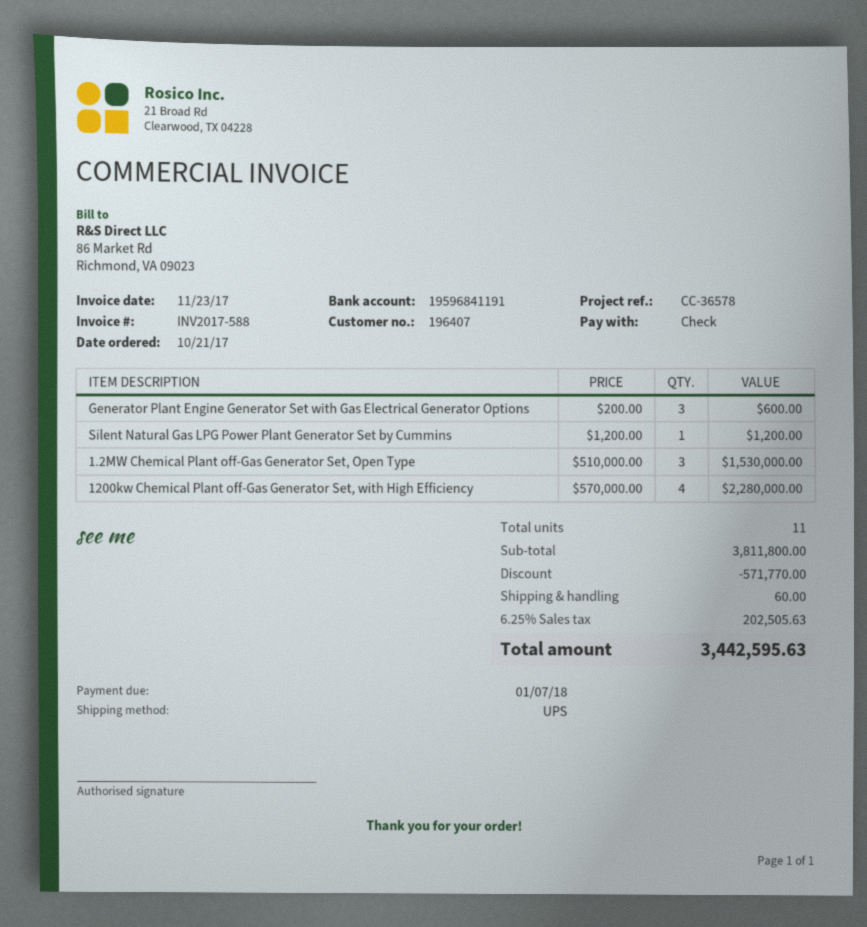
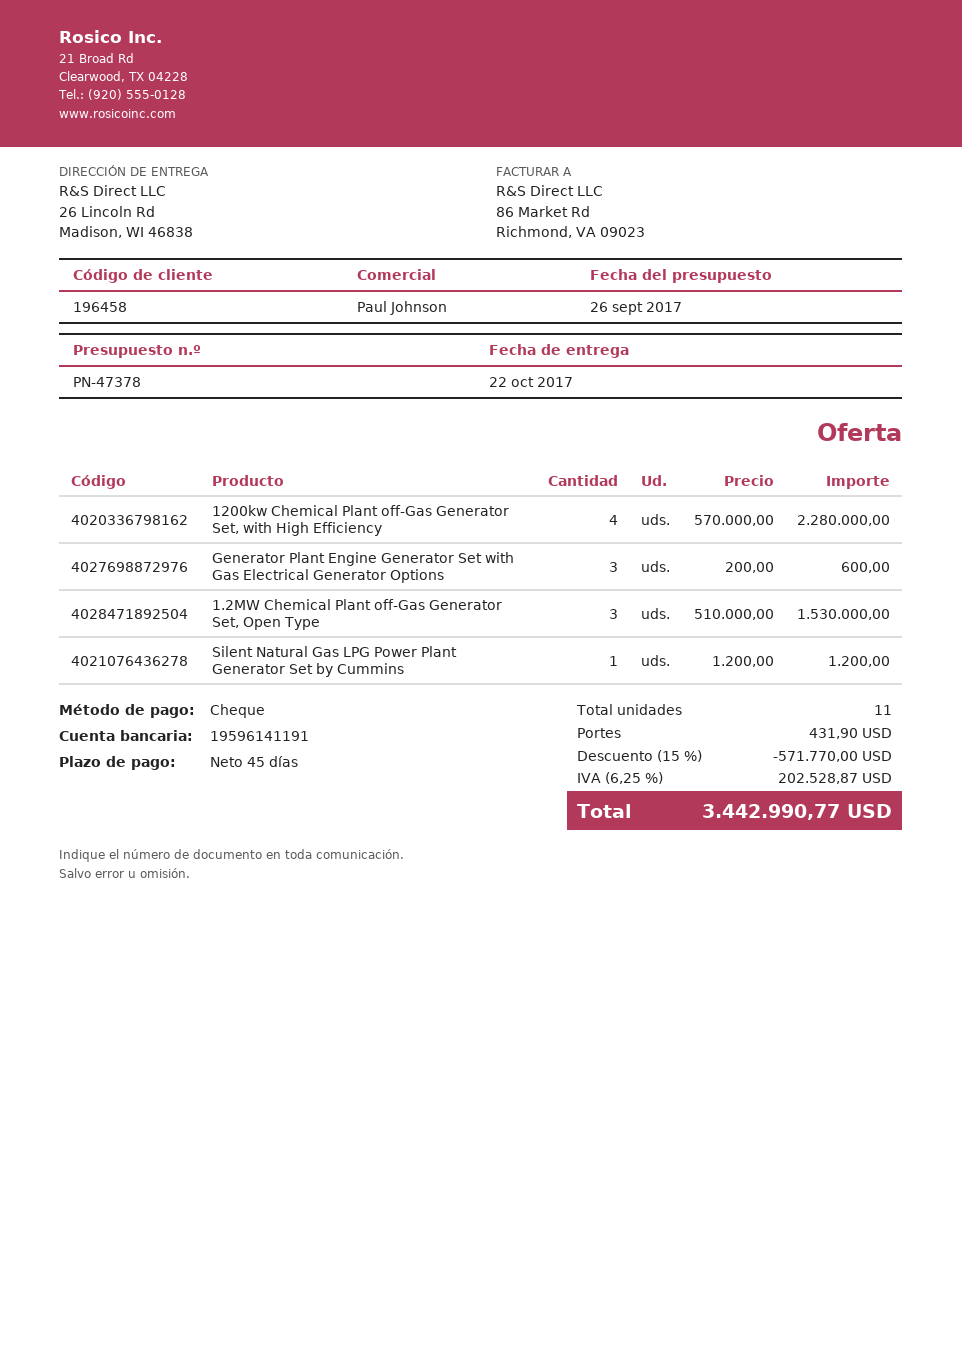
customer number: 196407 -> 196458
bank account: 19596841191 -> 19596141191
shipping: 60.00 -> 431.90
tax: 6.25% = 202505.63 -> 6.25% = 202528.87
total: 3442595.63 -> 3442990.77

